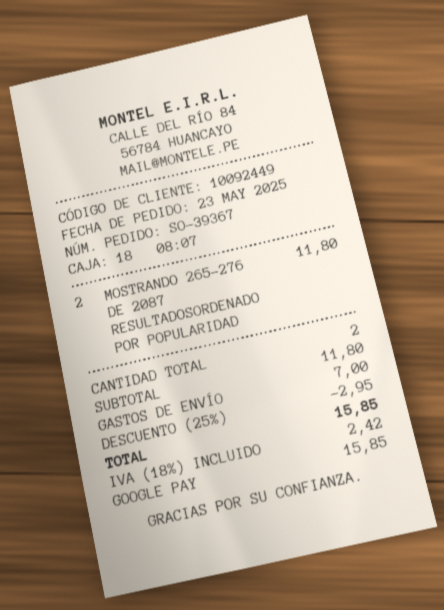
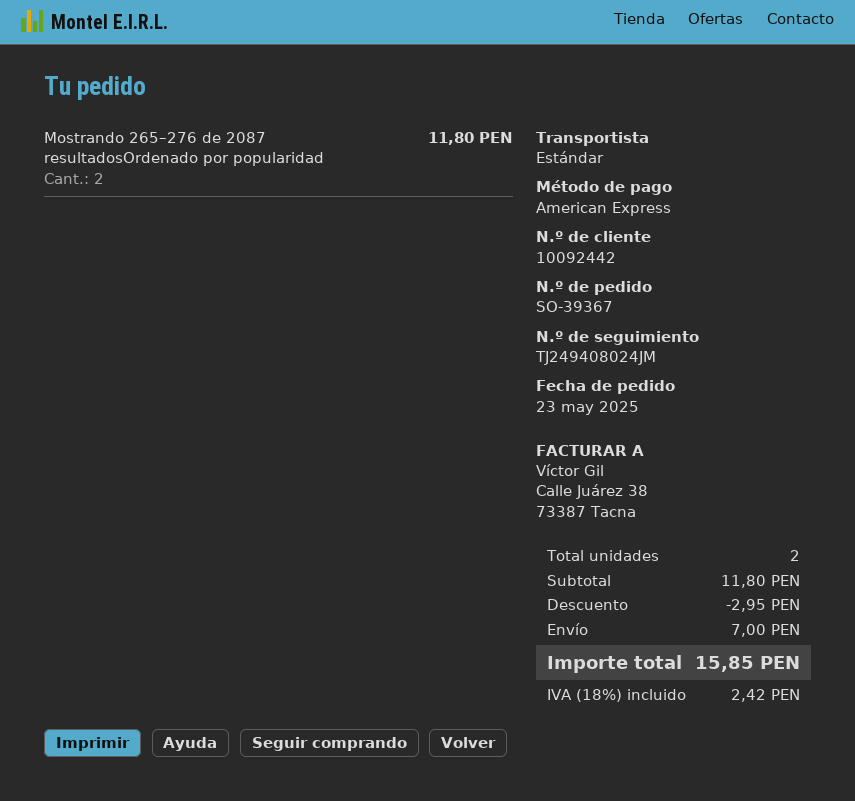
customer number: 10092449 -> 10092442
payment method: Google Pay -> American Express

